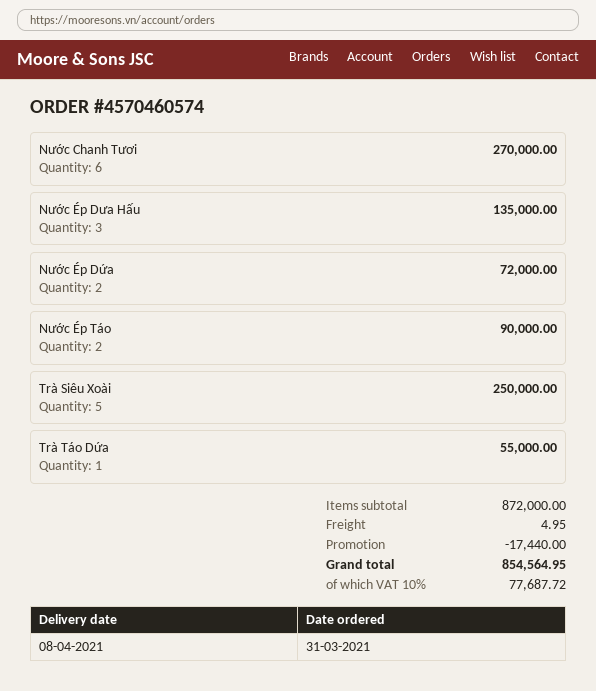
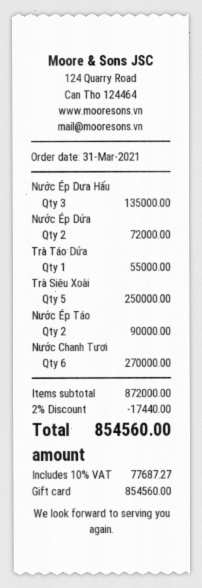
shipping: 4.95 -> none
tax: 10% = 77687.72 -> 10% = 77687.27
total: 854564.95 -> 854560.00

